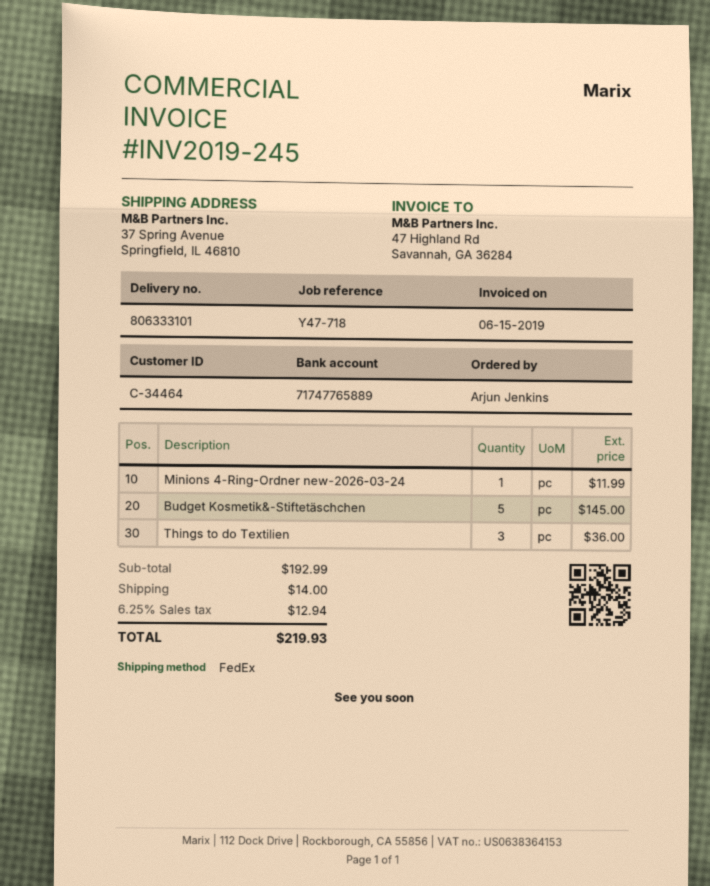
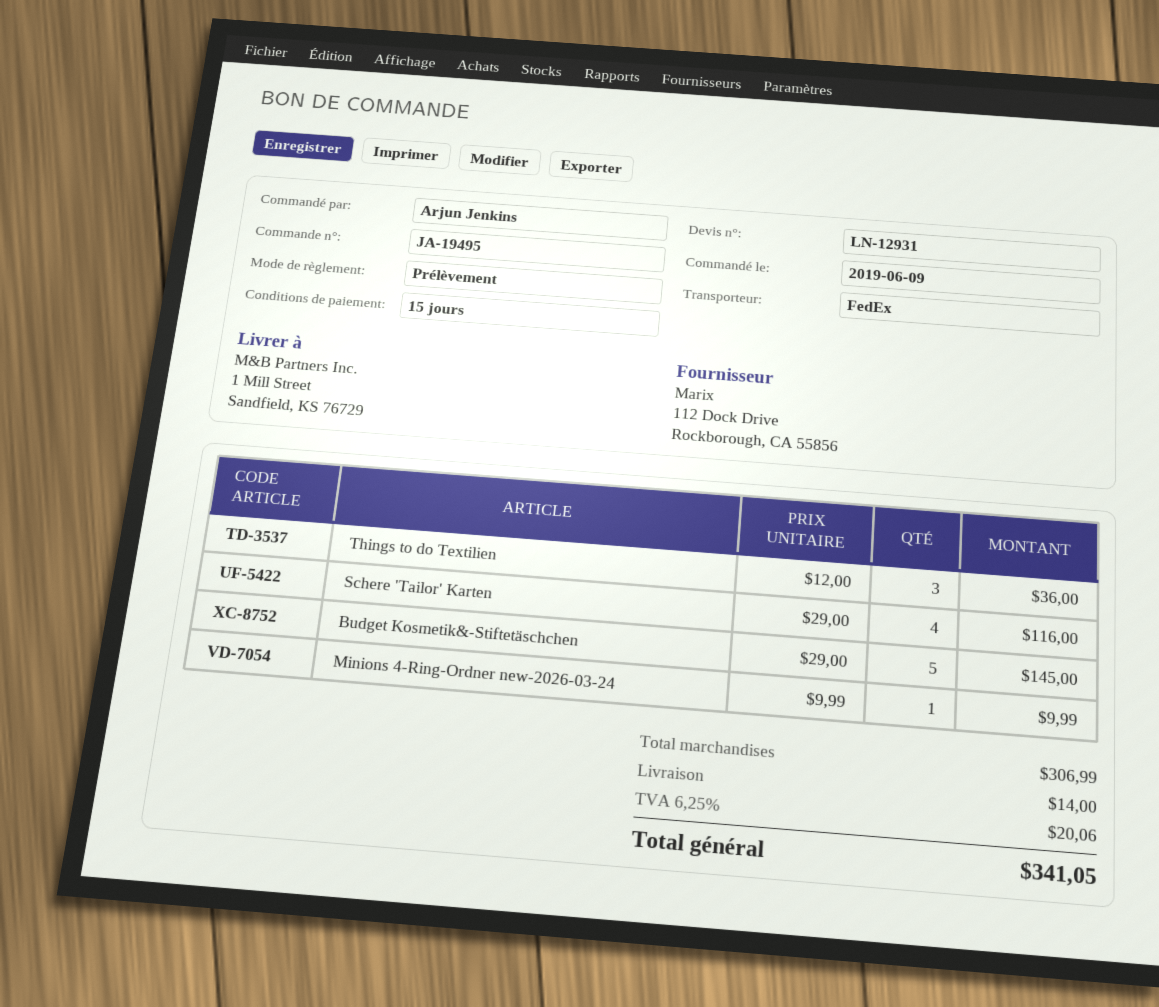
ship to: 37 Spring Avenue, Springfield, IL 46810 -> 1 Mill Street, Sandfield, KS 76729
Minions 4-Ring-Ordner new-2026-03-24: 1 for 11.99 -> 1 for 9.99
Schere 'Tailor' Karten: none -> 4 for 116.00
subtotal: 192.99 -> 306.99
tax: 6.25% = 12.94 -> 6.25% = 20.06
total: 219.93 -> 341.05

